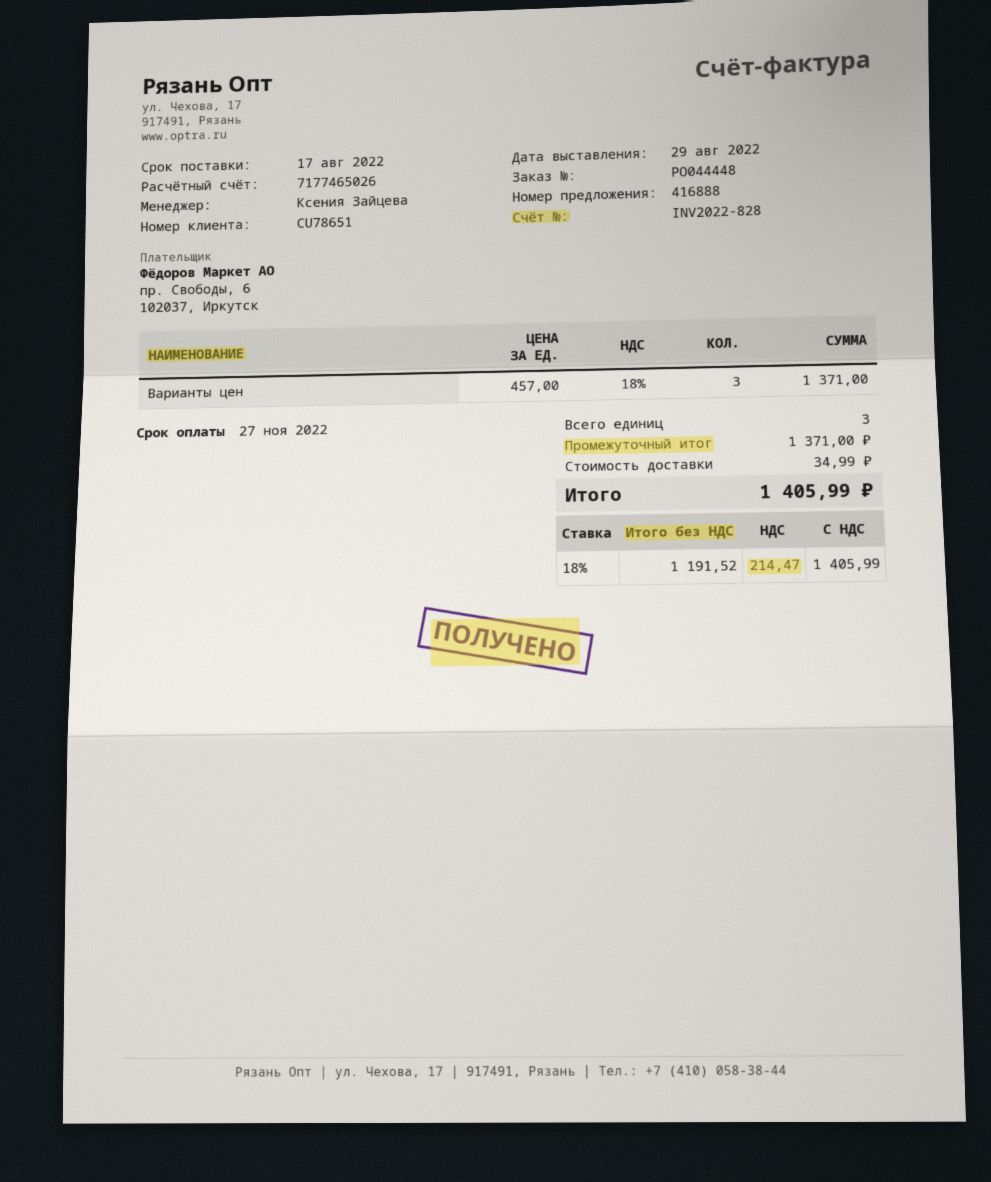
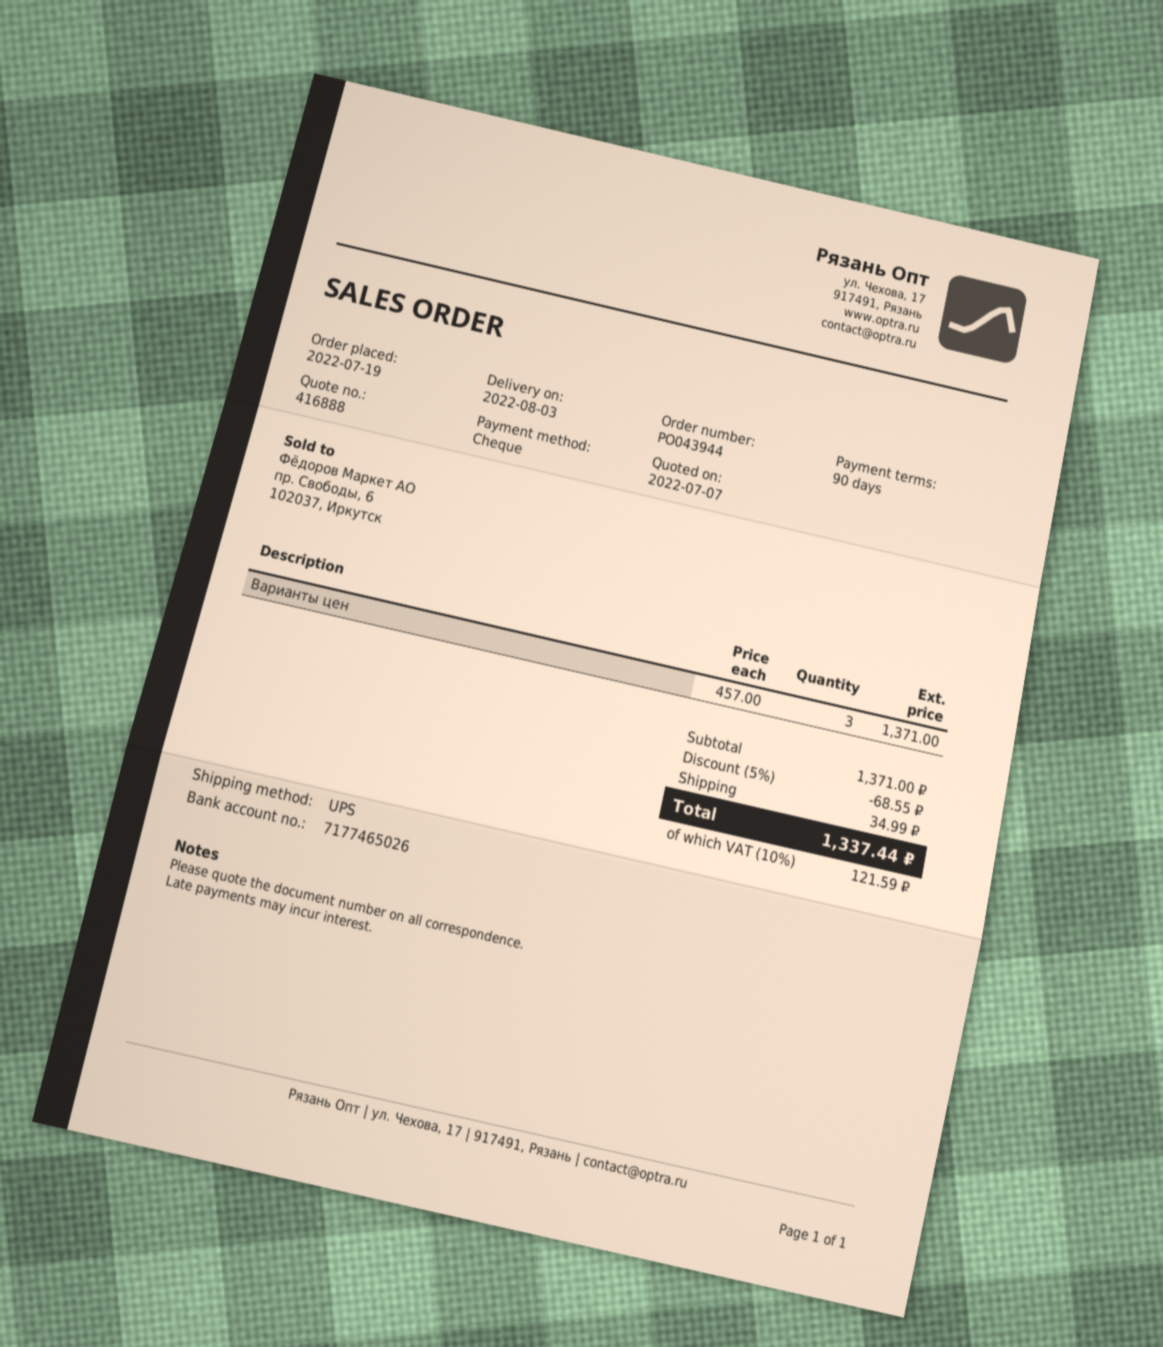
order number: PO044448 -> PO043944
delivery date: 2022-08-17 -> 2022-08-03
discount: none -> 5% = 68.55
tax: 18% = 214.47 -> 10% = 121.59
total: 1405.99 -> 1337.44

